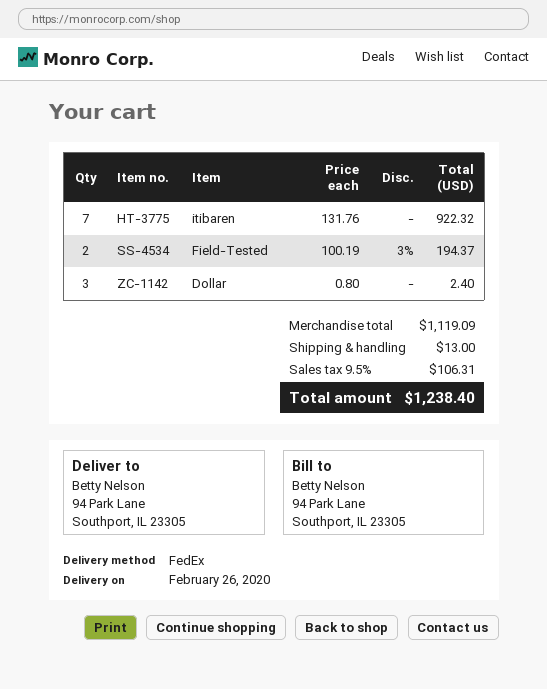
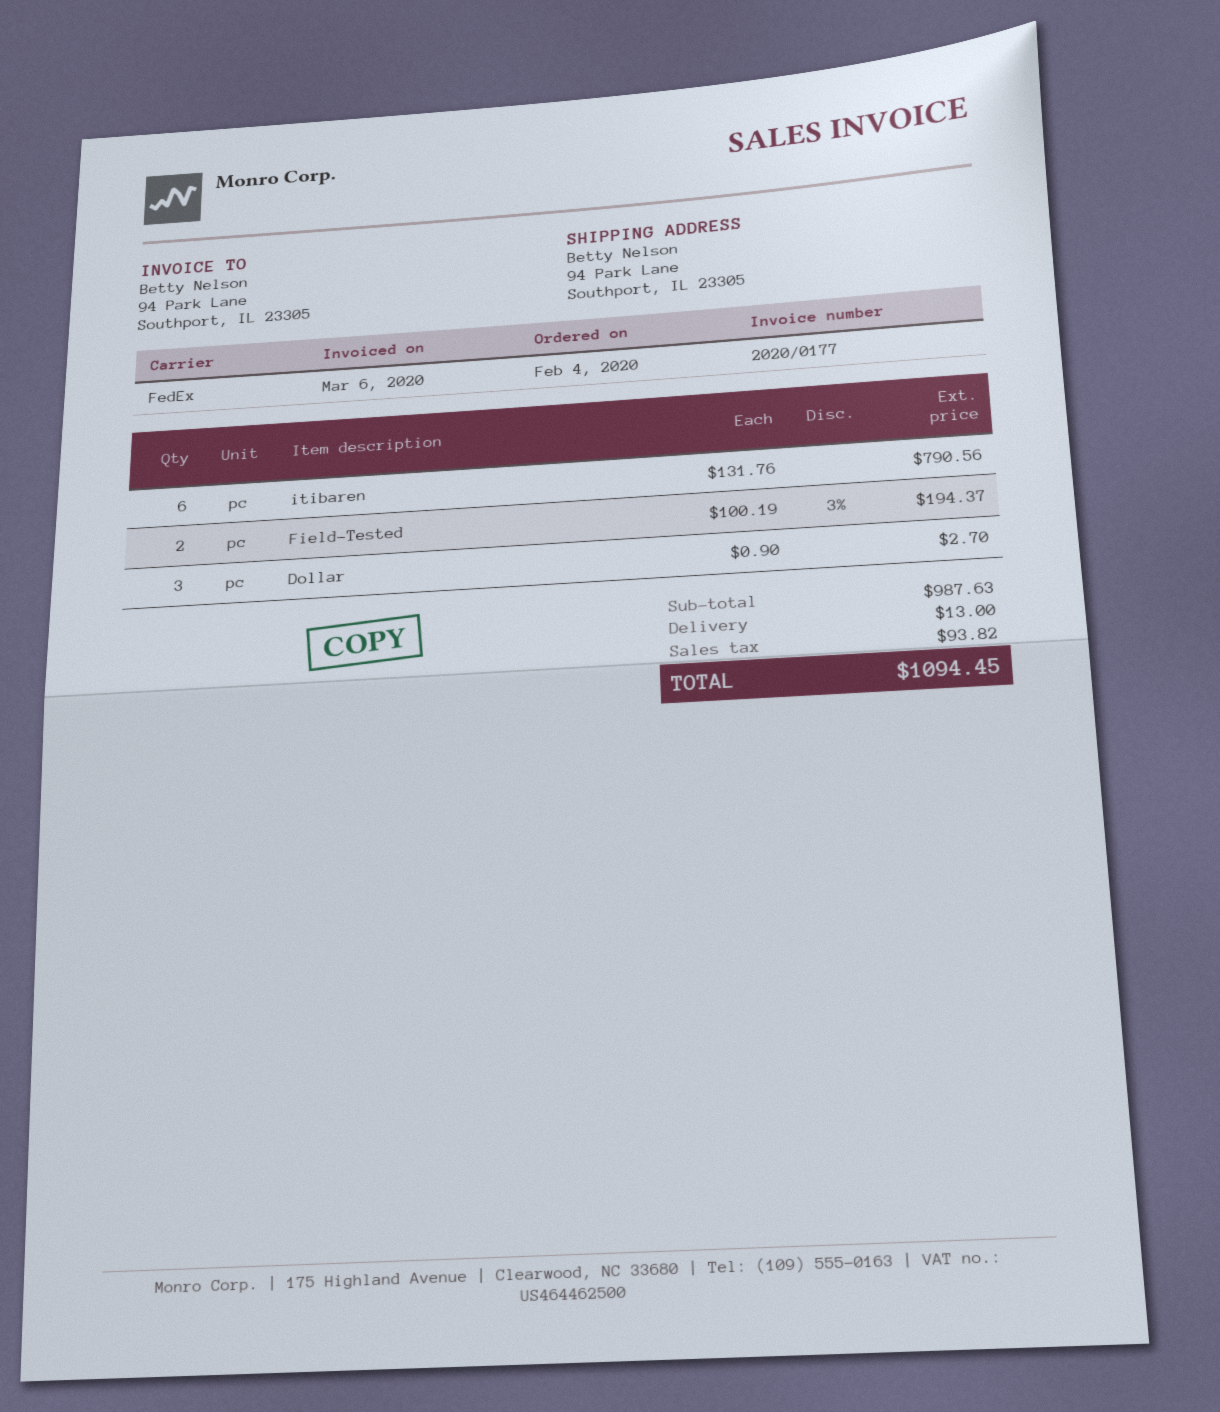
itibaren: 7 x 131.76 = 922.32 -> 6 x 131.76 = 790.56
Dollar: 3 x 0.80 = 2.40 -> 3 x 0.90 = 2.70
subtotal: 1119.09 -> 987.63
tax: 106.31 -> 93.82
total: 1238.40 -> 1094.45

